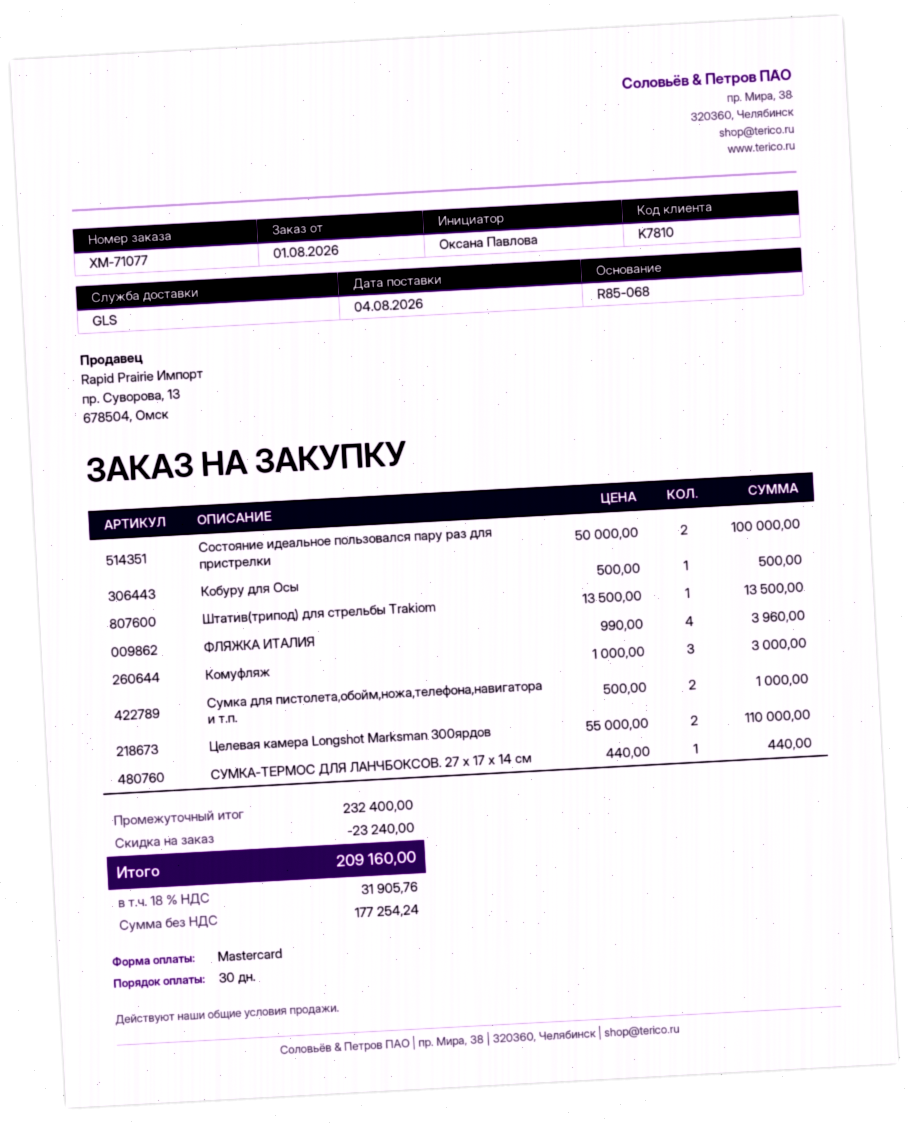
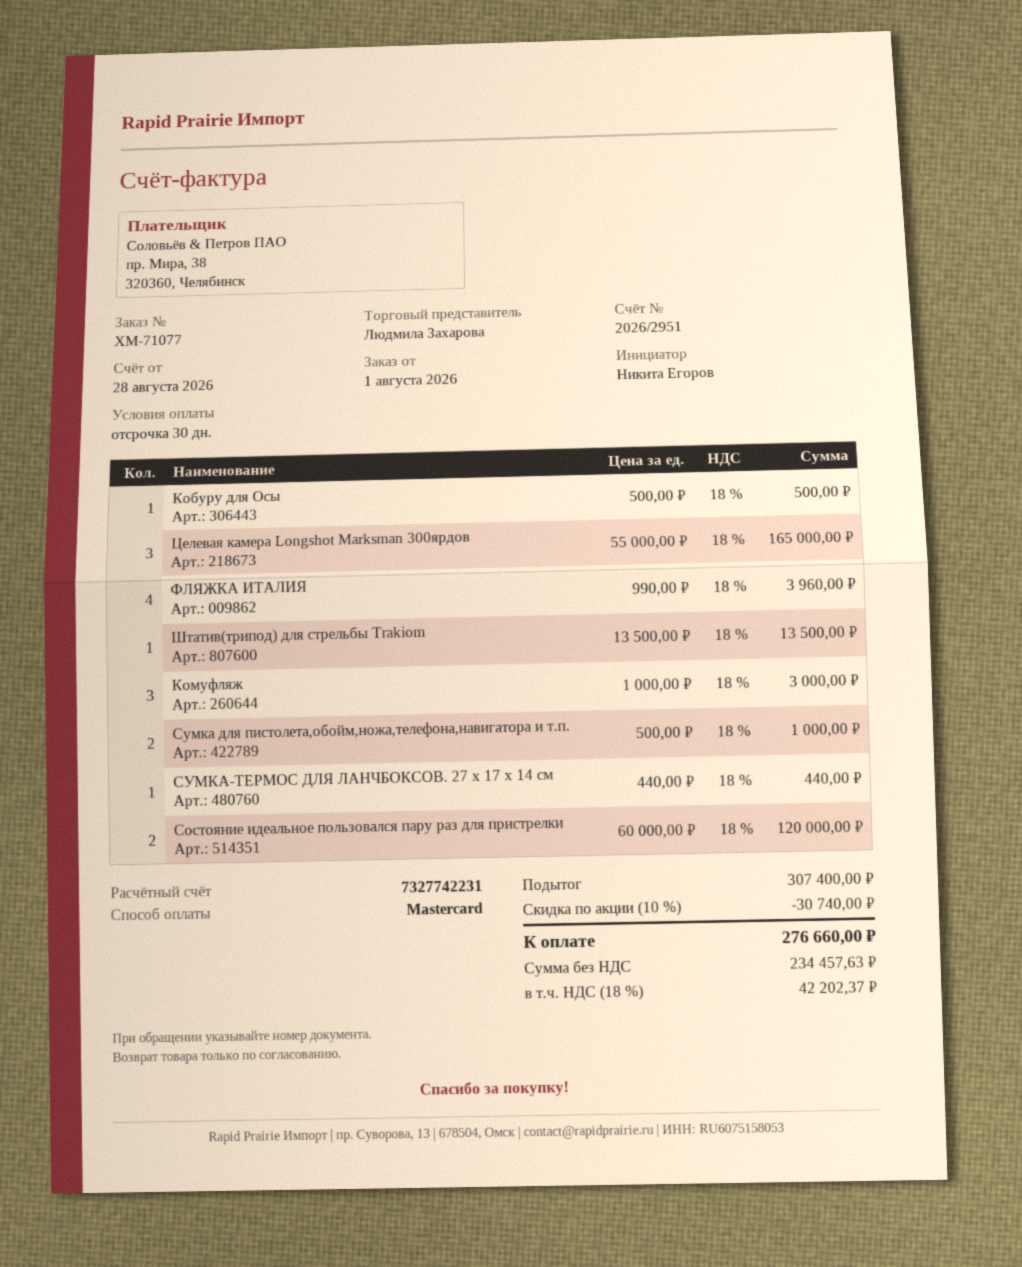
ordered by: Оксана Павлова -> Никита Егоров
Состояние идеальное пользовался пару раз для пристрелки: 2 x 50000.00 = 100000.00 -> 2 x 60000.00 = 120000.00
Целевая камера Longshot Marksman 300ярдов: 2 x 55000.00 = 110000.00 -> 3 x 55000.00 = 165000.00
subtotal: 232400.00 -> 307400.00
discount: 23240.00 -> 30740.00
net: 177254.24 -> 234457.63
tax: 18% = 31905.76 -> 18% = 42202.37
total: 209160.00 -> 276660.00

